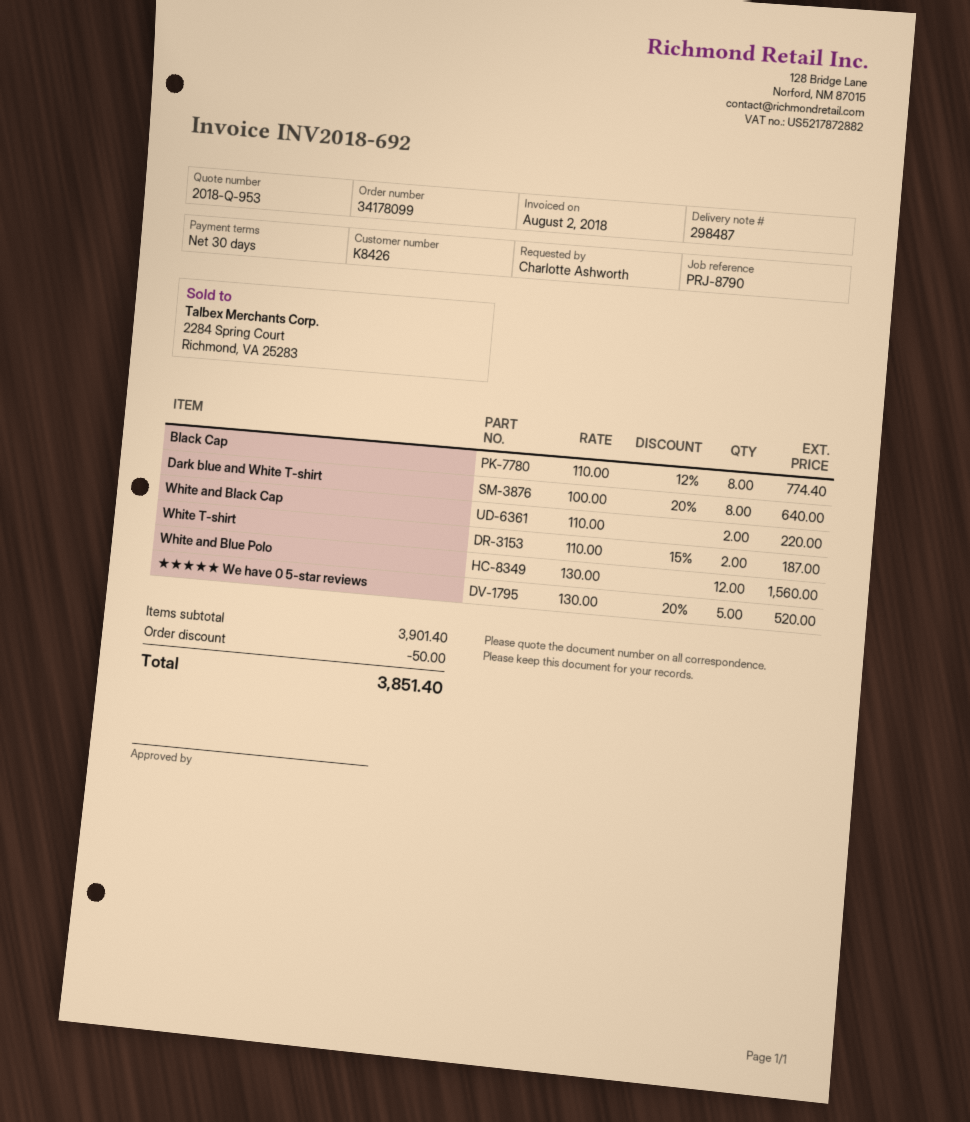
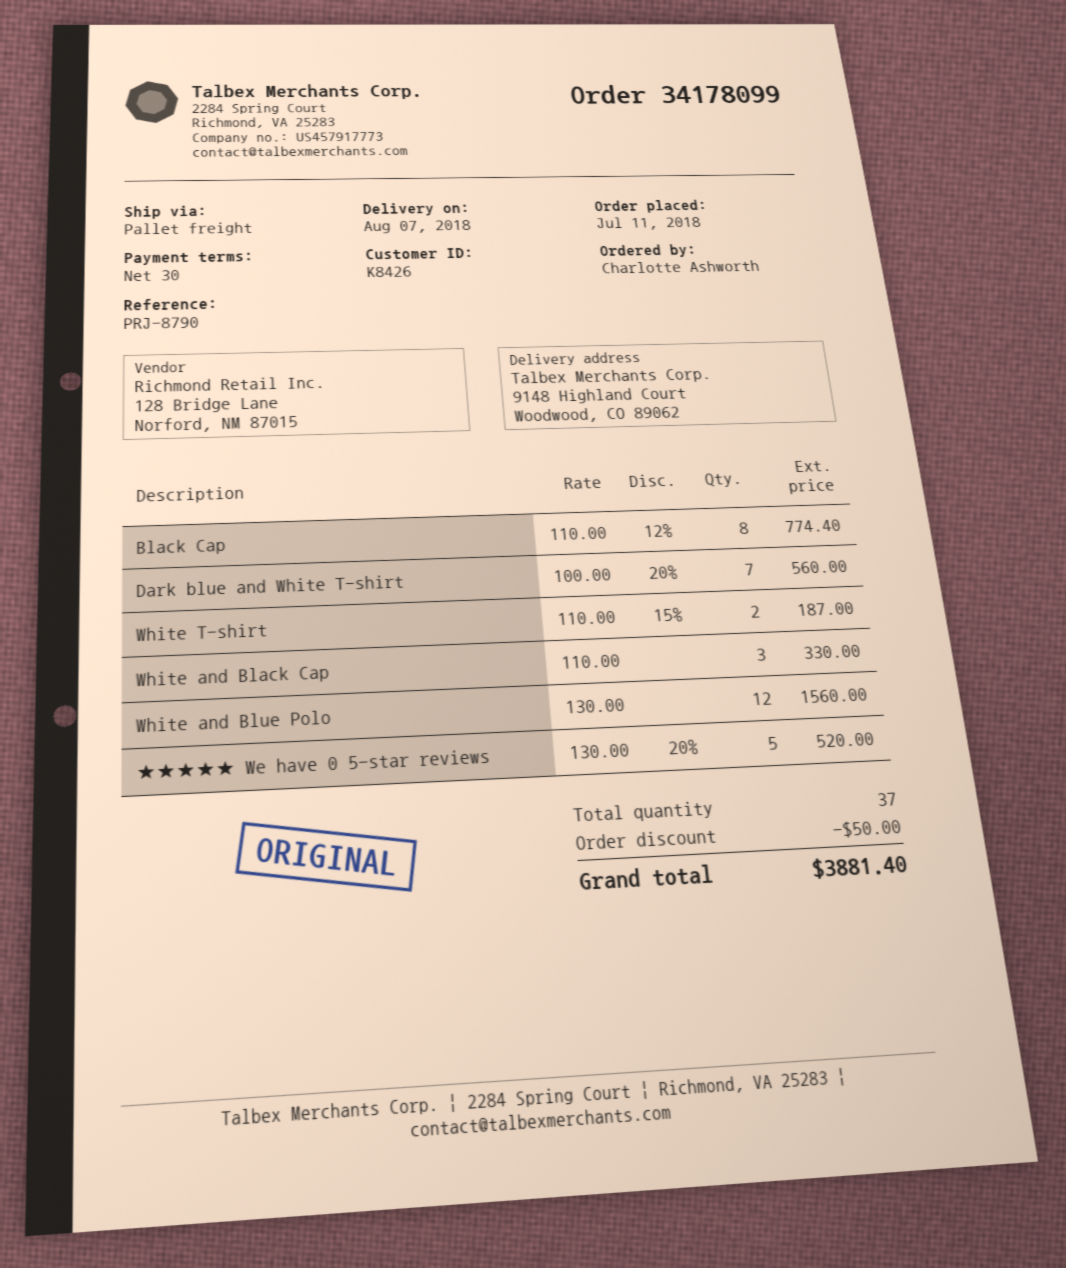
Dark blue and White T-shirt: 8 x 100.00 - 20% = 640.00 -> 7 x 100.00 - 20% = 560.00
White and Black Cap: 2 x 110.00 = 220.00 -> 3 x 110.00 = 330.00
total: 3851.40 -> 3881.40

